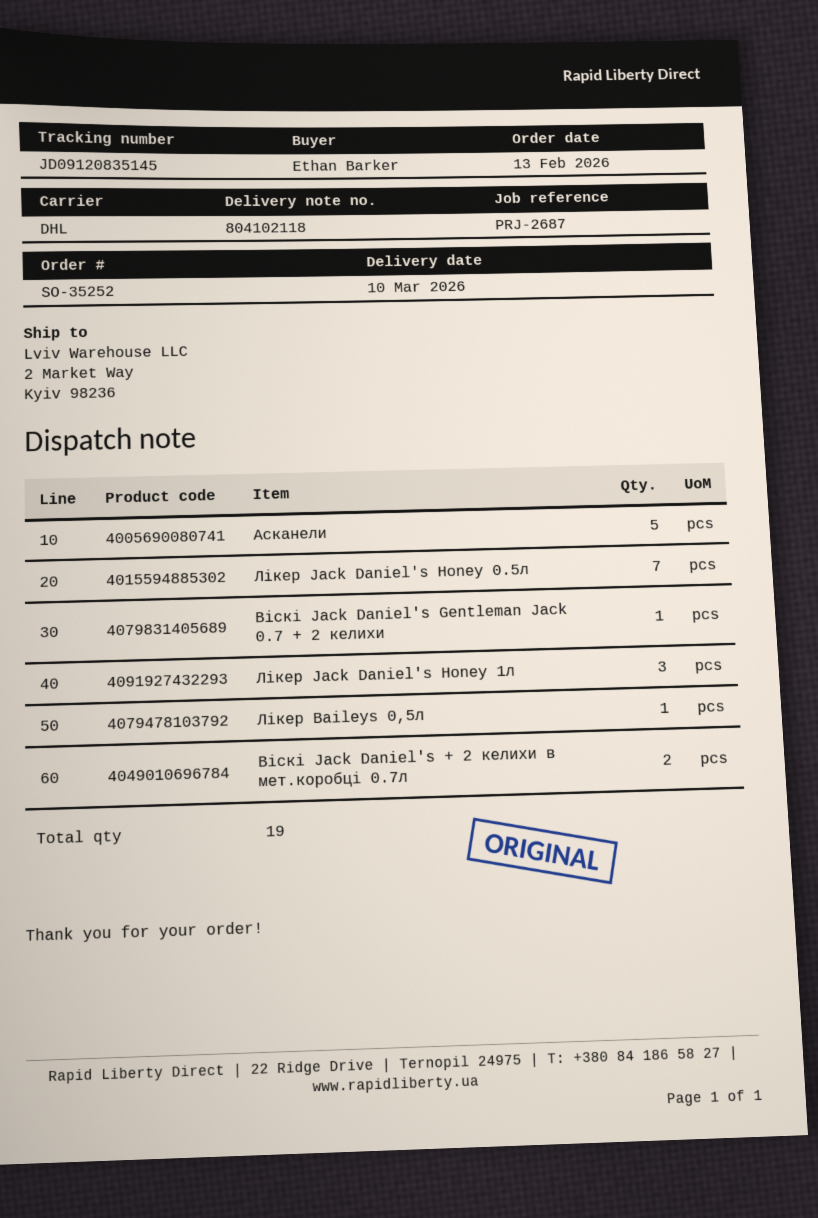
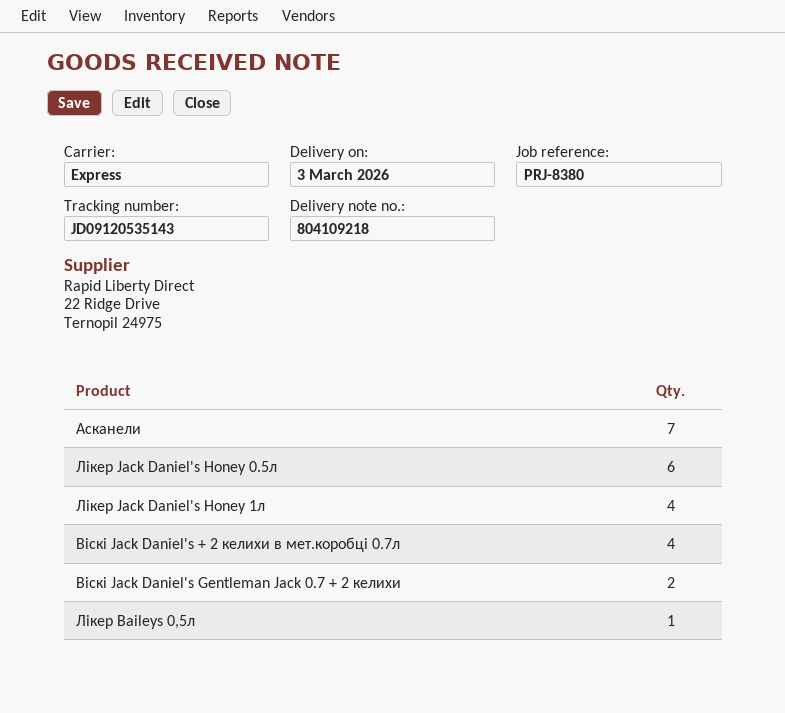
delivery note number: 804102118 -> 804109218
delivery date: 2026-03-10 -> 2026-03-03
reference: PRJ-2687 -> PRJ-8380
shipping method: DHL -> express
tracking number: JD09120835145 -> JD09120535143
Асканели: 5 -> 7
Лікер Jack Daniel's Honey 0.5л: 7 -> 6
Віскі Jack Daniel's Gentleman Jack 0.7 + 2 келихи: 1 -> 2
Лікер Jack Daniel's Honey 1л: 3 -> 4
Віскі Jack Daniel's + 2 келихи в мет.коробці 0.7л: 2 -> 4

